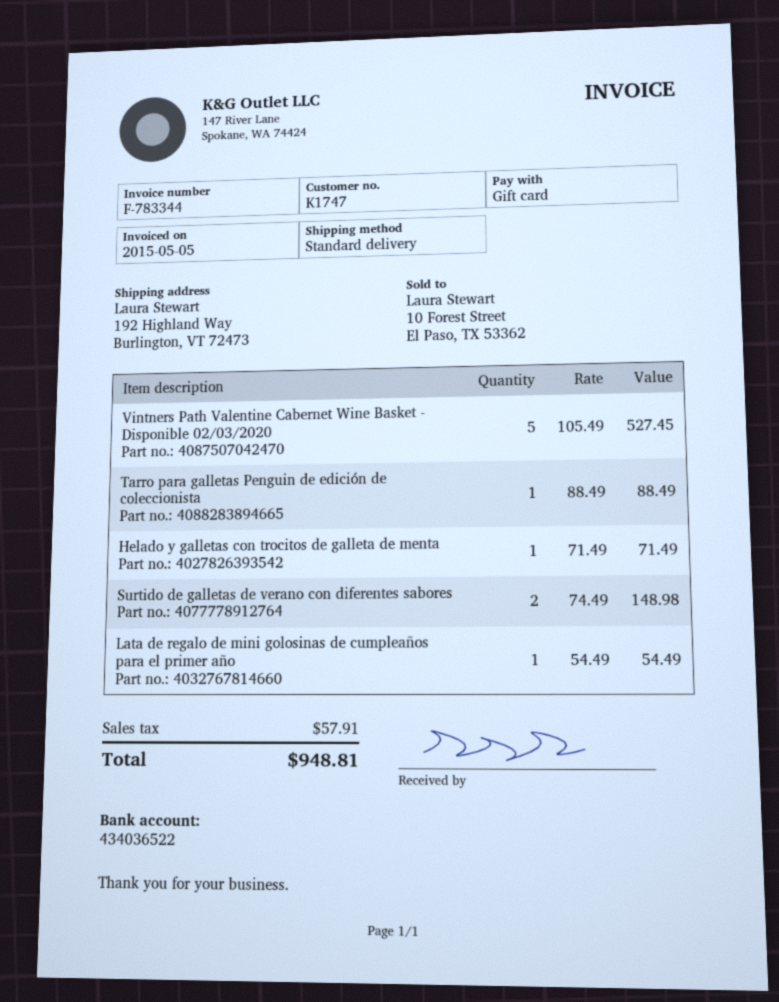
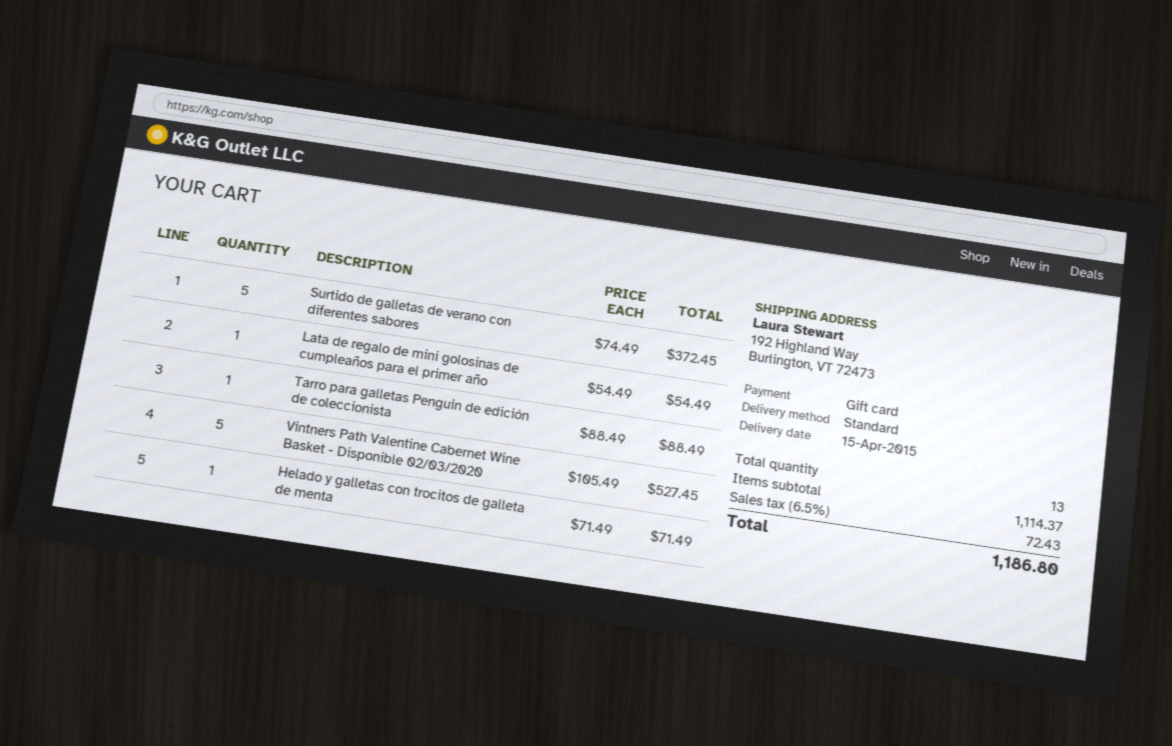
Surtido de galletas de verano con diferentes sabores: 2 x 74.49 = 148.98 -> 5 x 74.49 = 372.45
tax: 57.91 -> 72.43
total: 948.81 -> 1186.80

